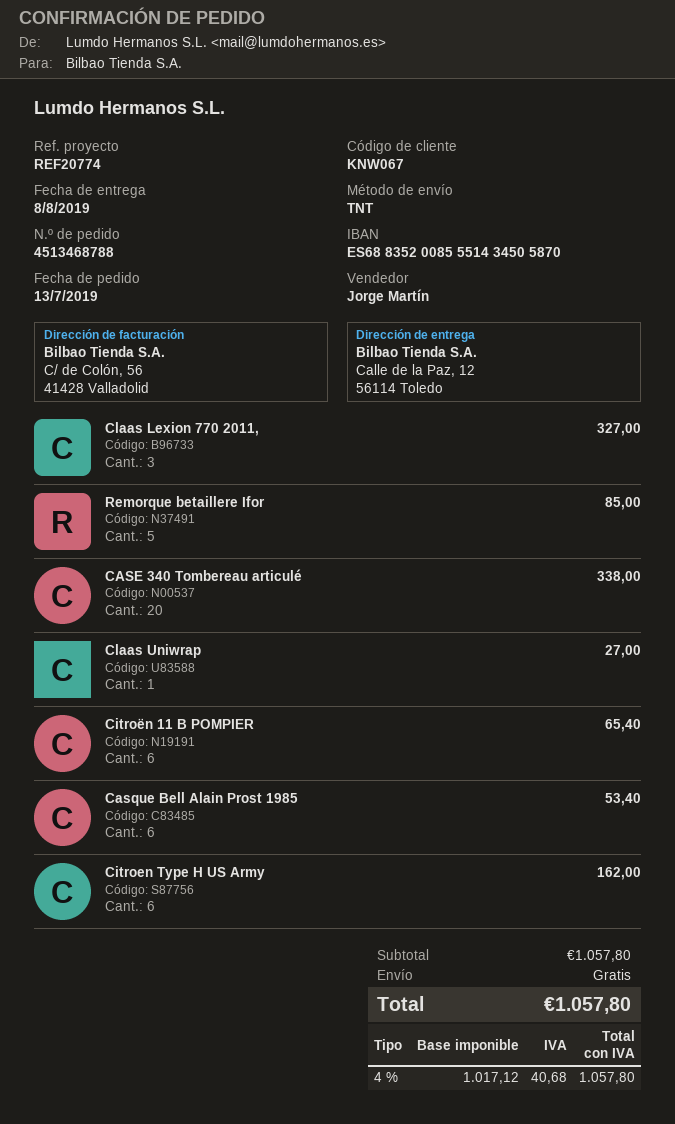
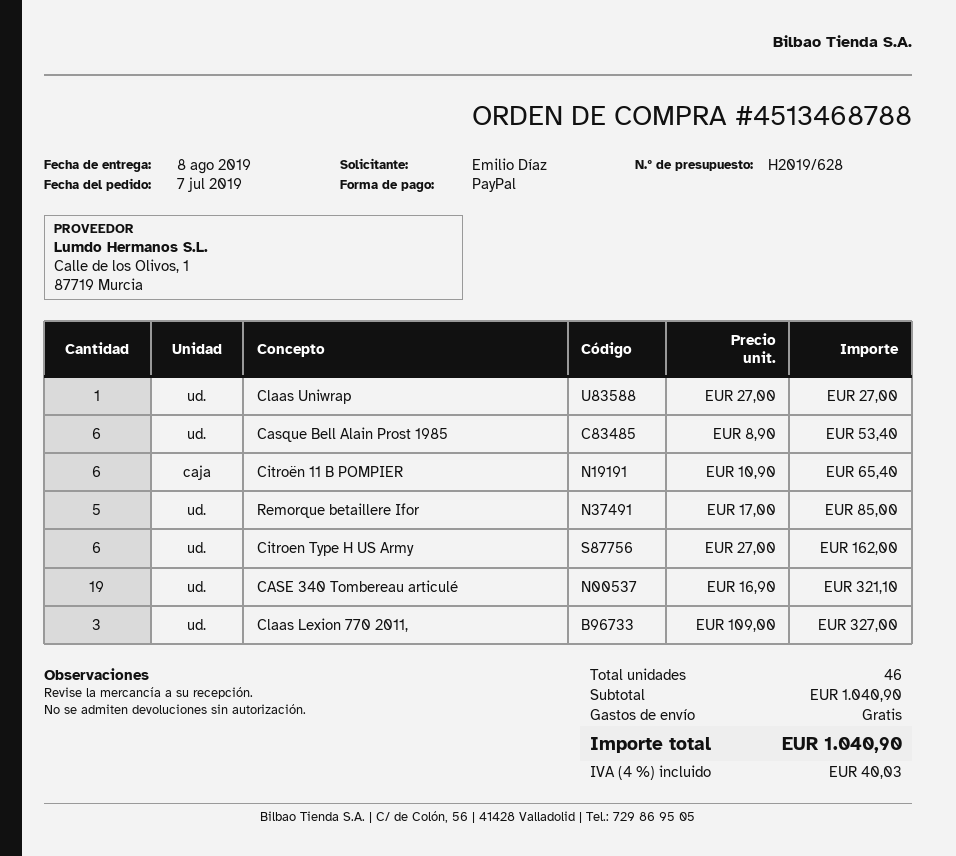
order date: 2019-07-13 -> 2019-07-07
CASE 340 Tombereau articulé: 20 for 338.00 -> 19 for 321.10
subtotal: 1057.80 -> 1040.90
tax: 4% = 40.68 -> 4% = 40.03
total: 1057.80 -> 1040.90

